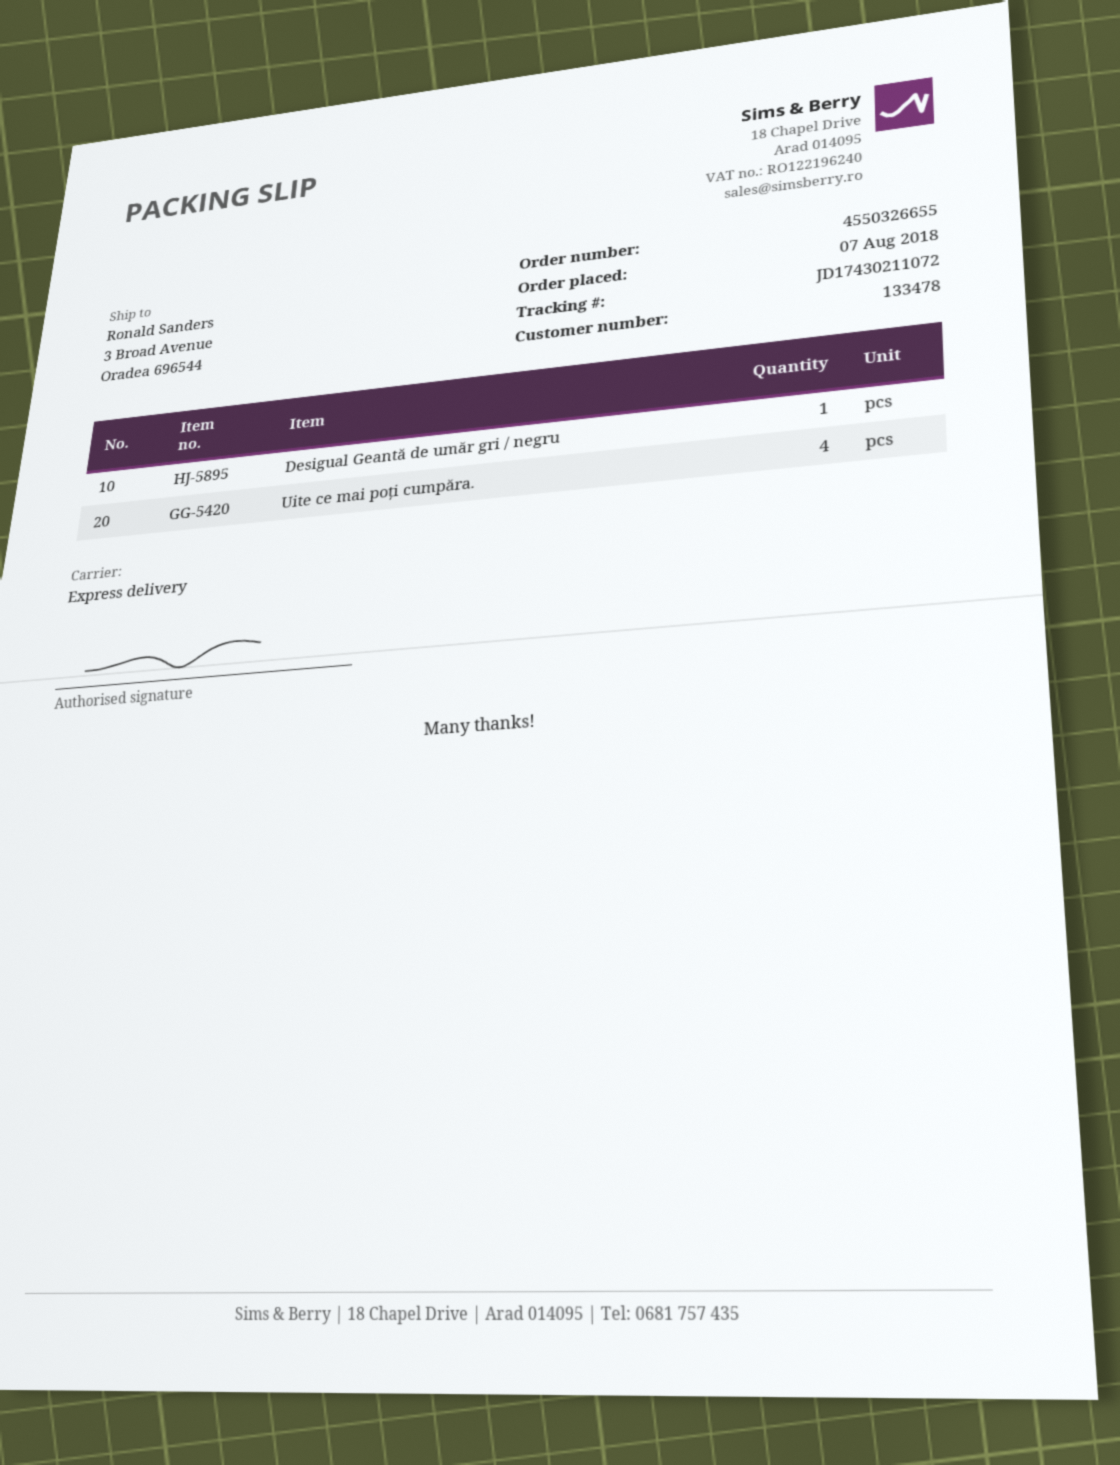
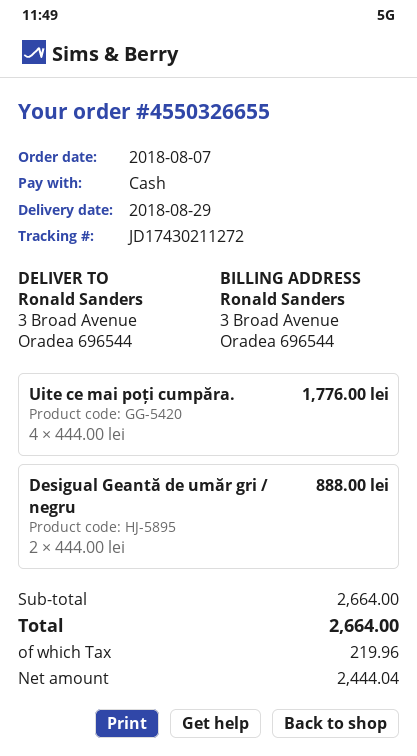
tracking number: JD17430211072 -> JD17430211272
Desigual Geantă de umăr gri / negru: 1 -> 2

